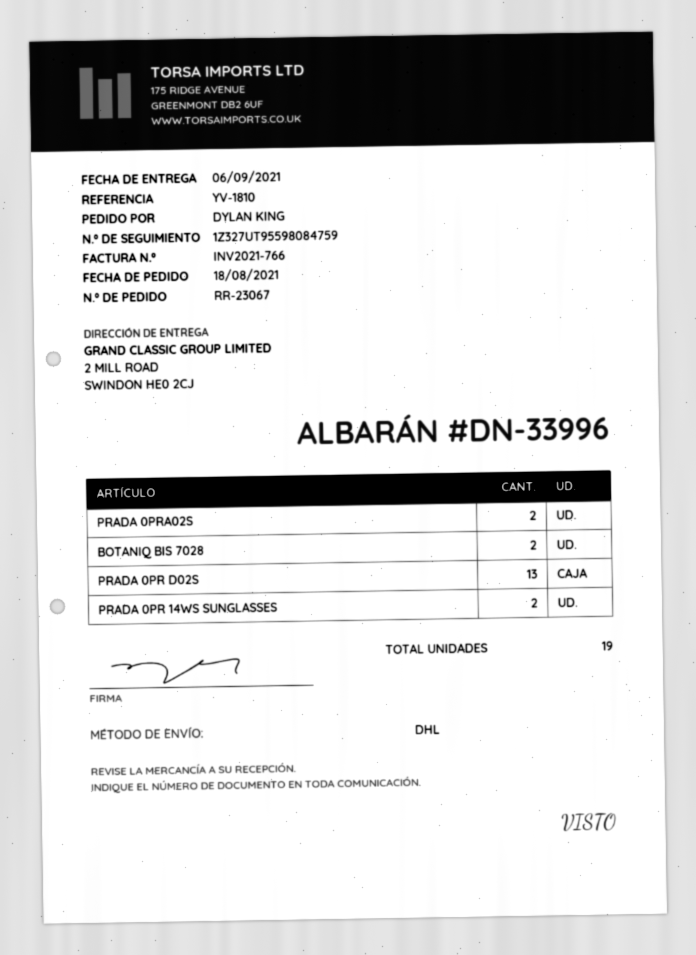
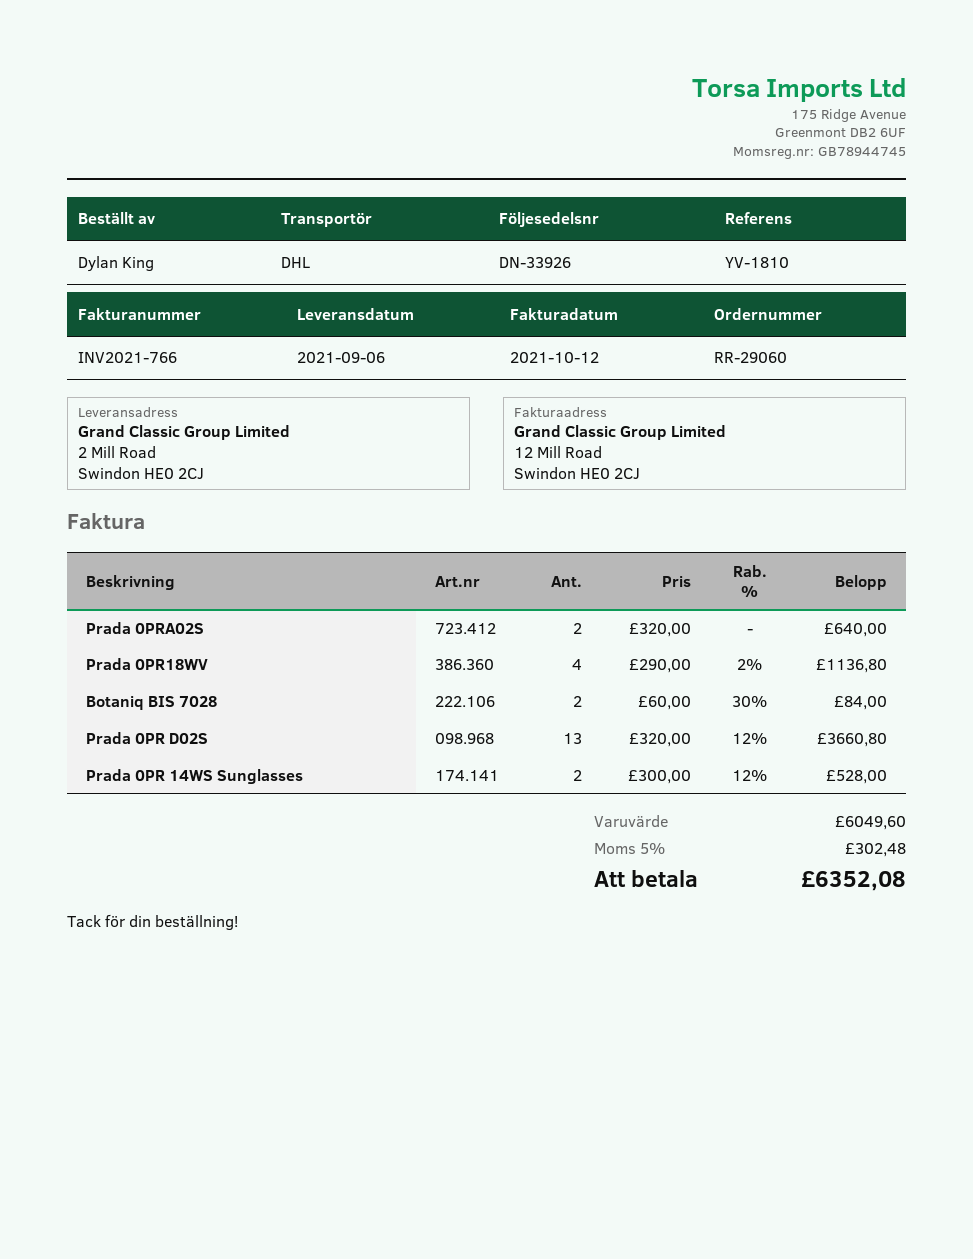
order number: RR-23067 -> RR-29060
delivery note number: DN-33996 -> DN-33926
Prada 0PR18WV: none -> 4

